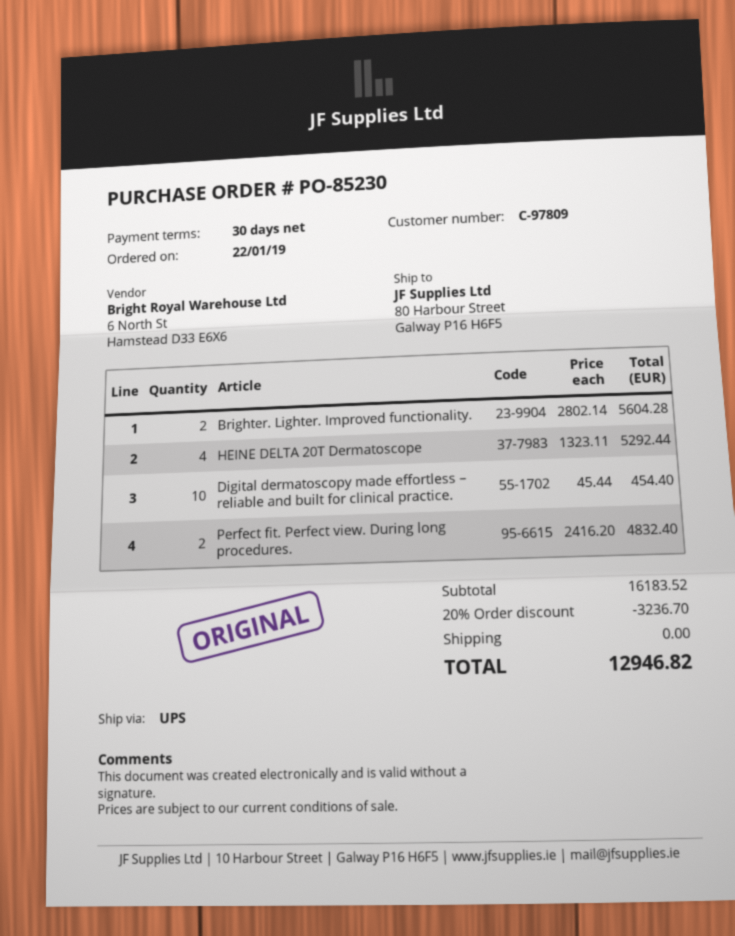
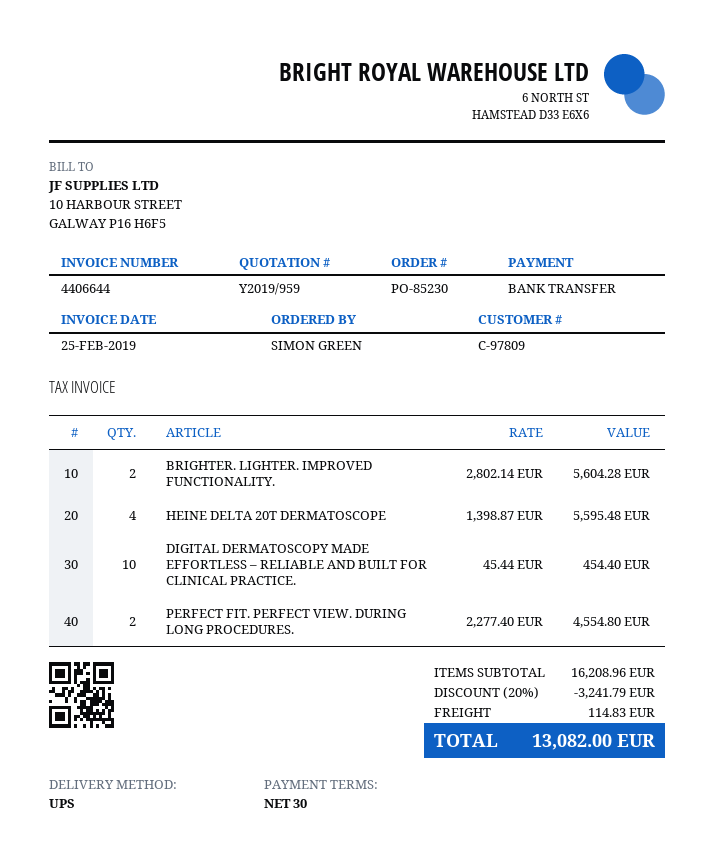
HEINE DELTA 20T Dermatoscope: 4 x 1323.11 = 5292.44 -> 4 x 1398.87 = 5595.48
Perfect fit. Perfect view. During long procedures.: 2 x 2416.20 = 4832.40 -> 2 x 2277.40 = 4554.80
subtotal: 16183.52 -> 16208.96
discount: 20% = 3236.70 -> 20% = 3241.79
shipping: 0.00 -> 114.83
total: 12946.82 -> 13082.00

